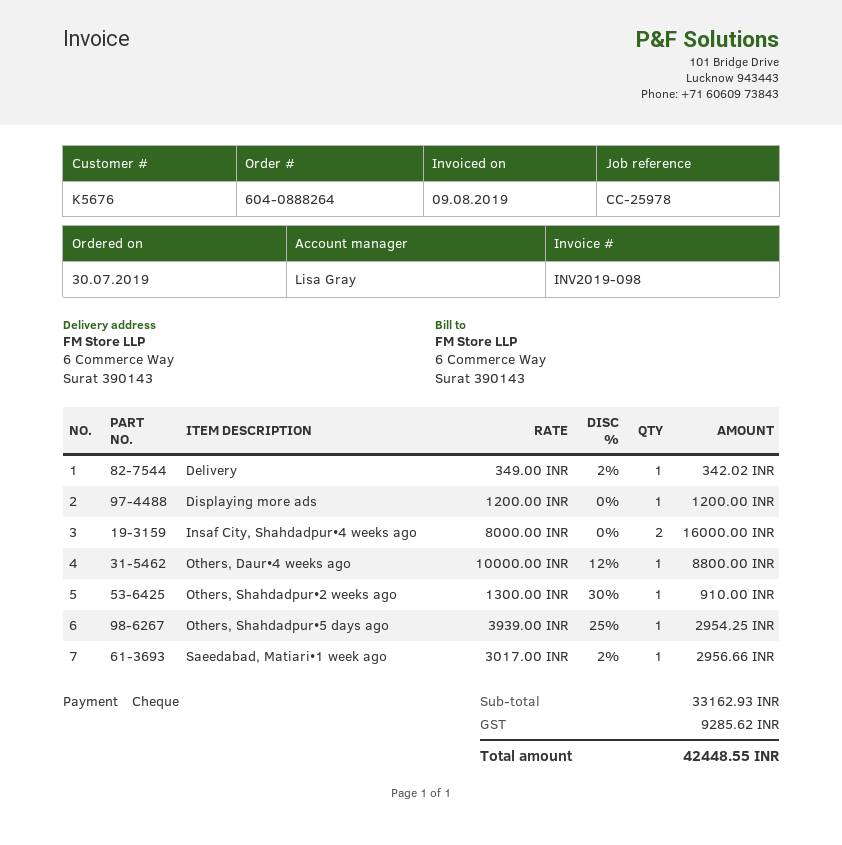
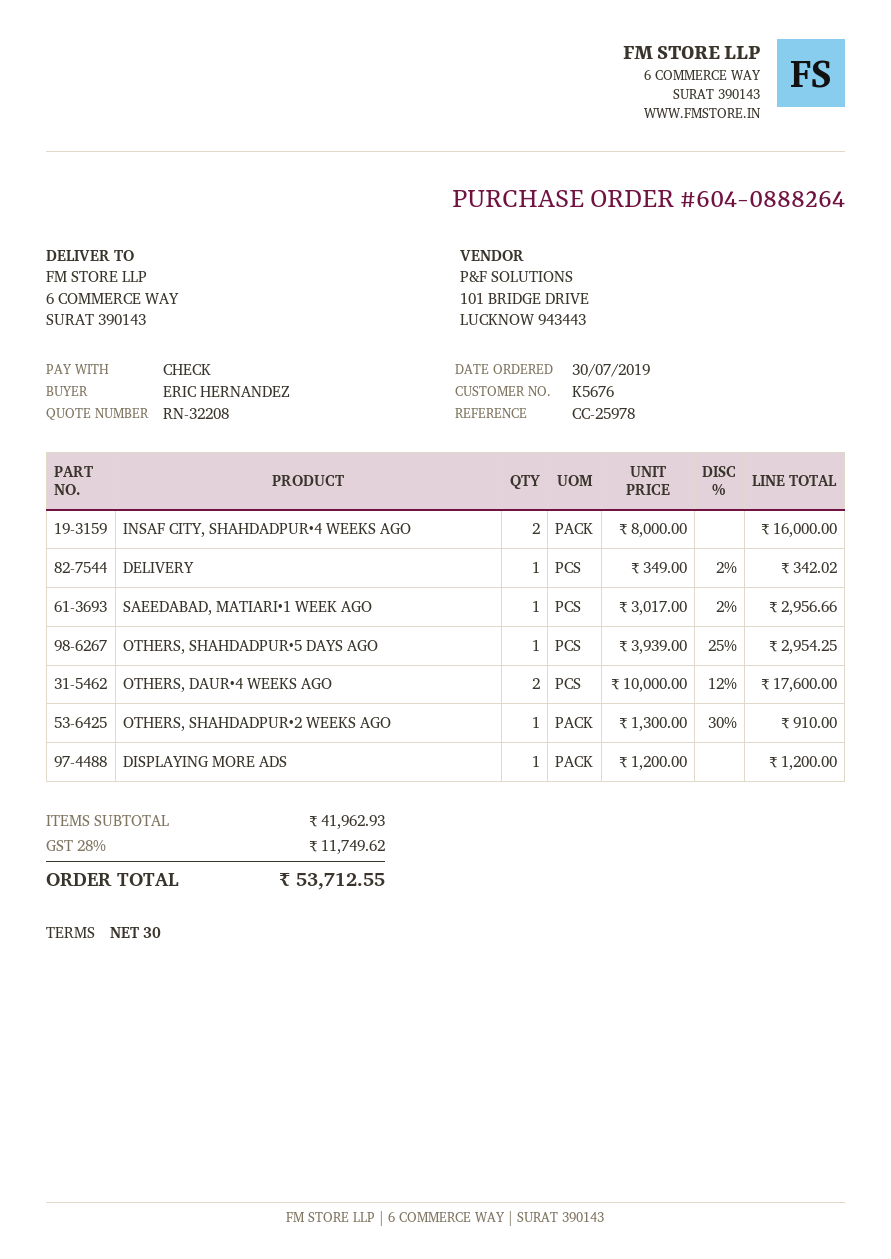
Others, Daur•4 weeks ago: 1 x 10000.00 - 12% = 8800.00 -> 2 x 10000.00 - 12% = 17600.00
subtotal: 33162.93 -> 41962.93
tax: 9285.62 -> 11749.62
total: 42448.55 -> 53712.55

